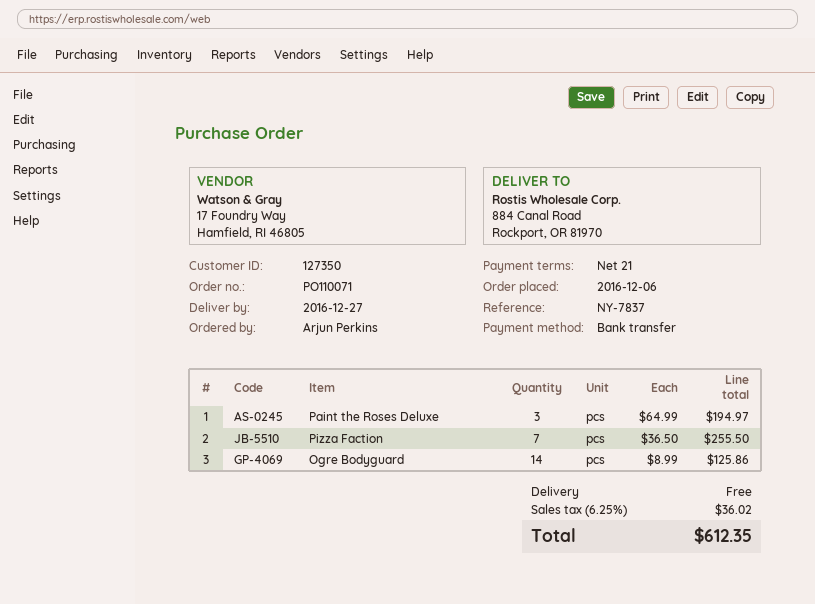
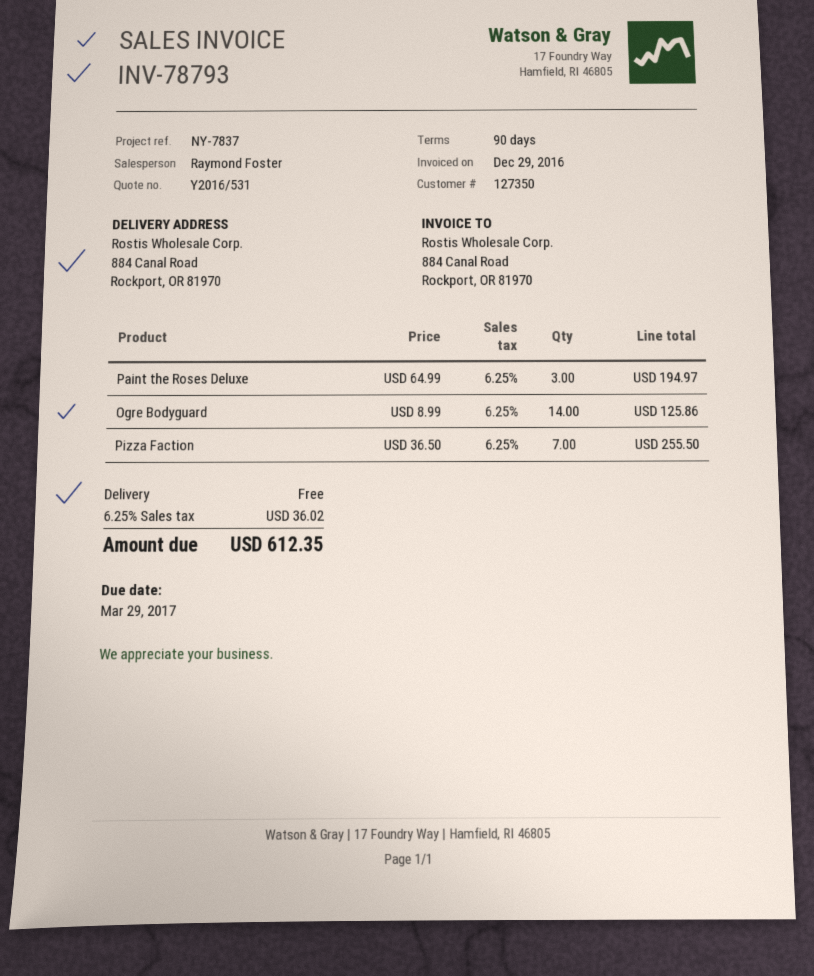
payment terms: 21 days -> 90 days

